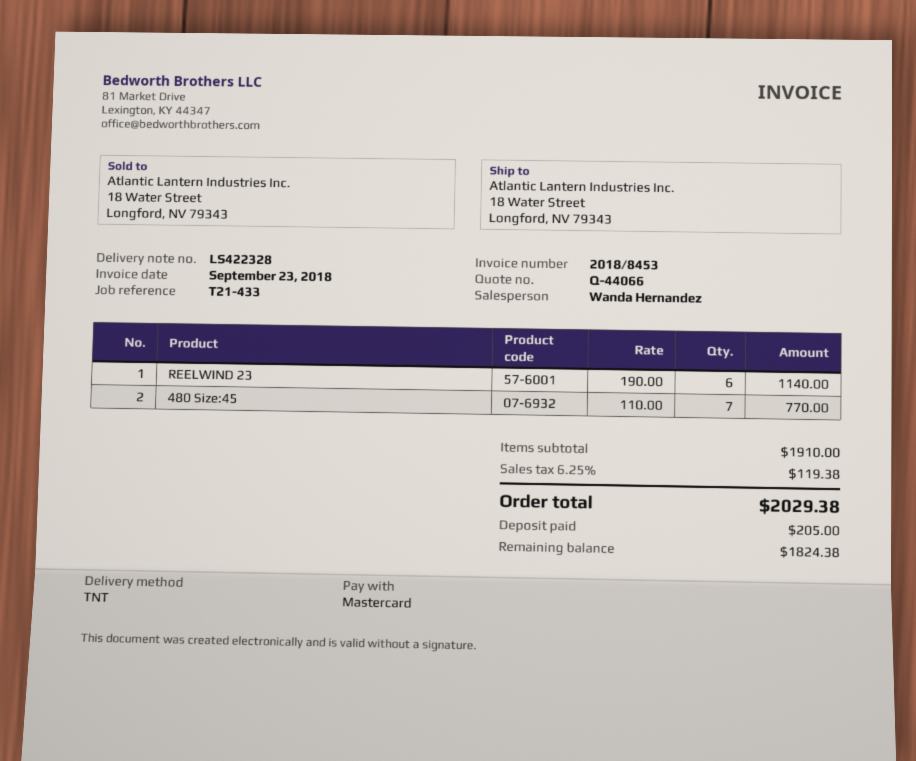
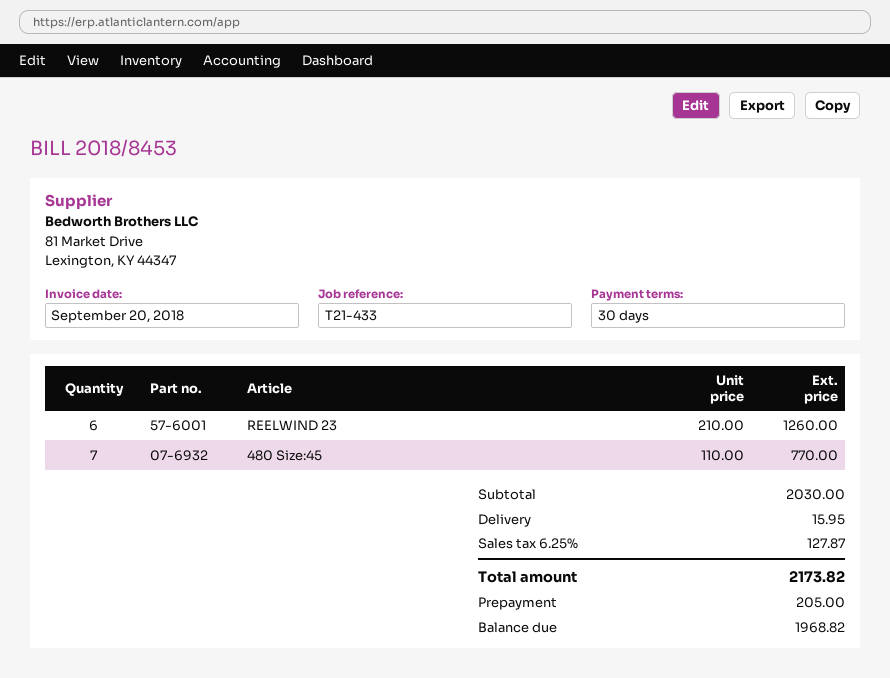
invoice date: 2018-09-23 -> 2018-09-20
REELWIND 23: 6 x 190.00 = 1140.00 -> 6 x 210.00 = 1260.00
subtotal: 1910.00 -> 2030.00
shipping: none -> 15.95
tax: 6.25% = 119.38 -> 6.25% = 127.87
total: 2029.38 -> 2173.82
balance: 1824.38 -> 1968.82

